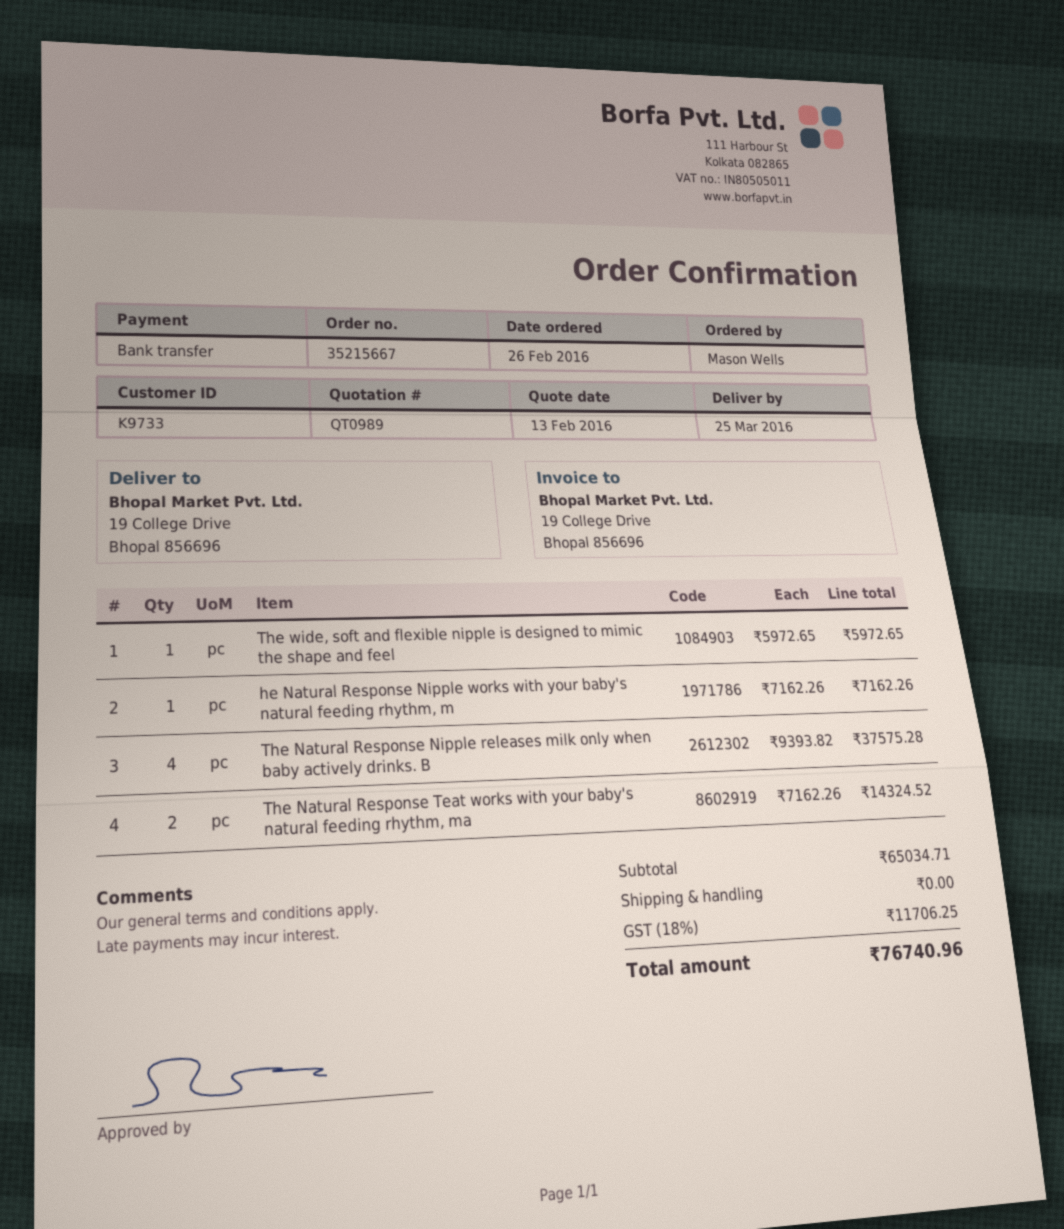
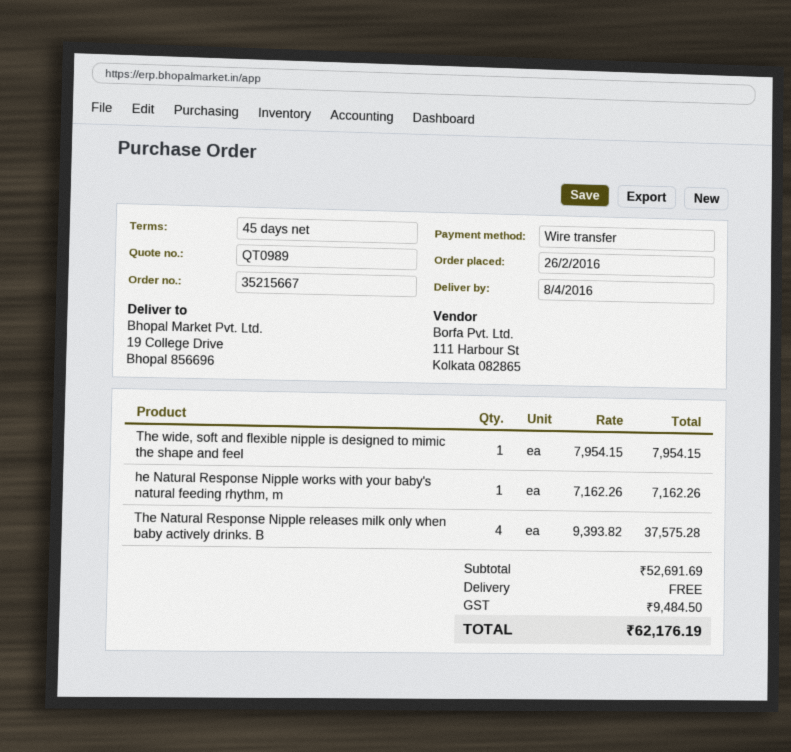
delivery date: 2016-03-25 -> 2016-04-08
The wide, soft and flexible nipple is designed to mimic the shape and feel: 1 x 5972.65 = 5972.65 -> 1 x 7954.15 = 7954.15
The Natural Response Teat works with your baby's natural feeding rhythm, ma: 2 x 7162.26 = 14324.52 -> none
subtotal: 65034.71 -> 52691.69
tax: 11706.25 -> 9484.50
total: 76740.96 -> 62176.19

